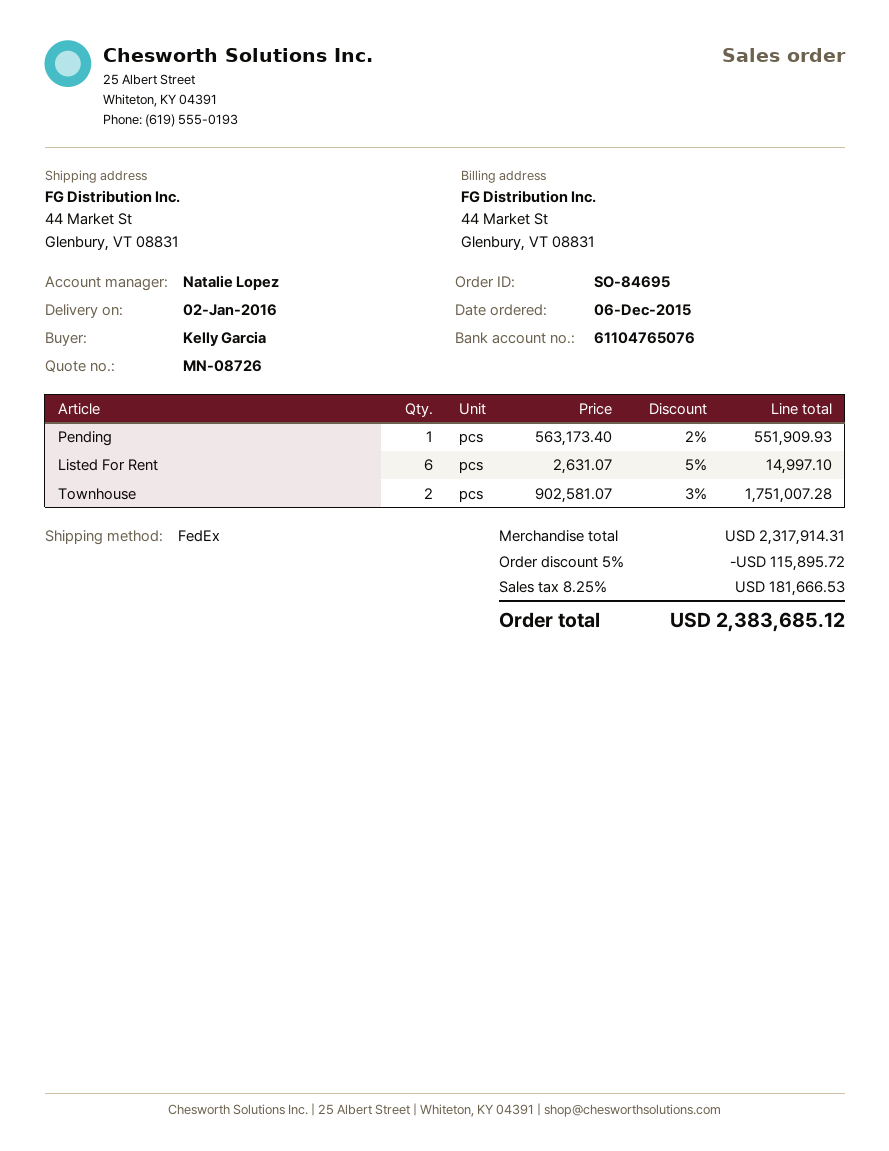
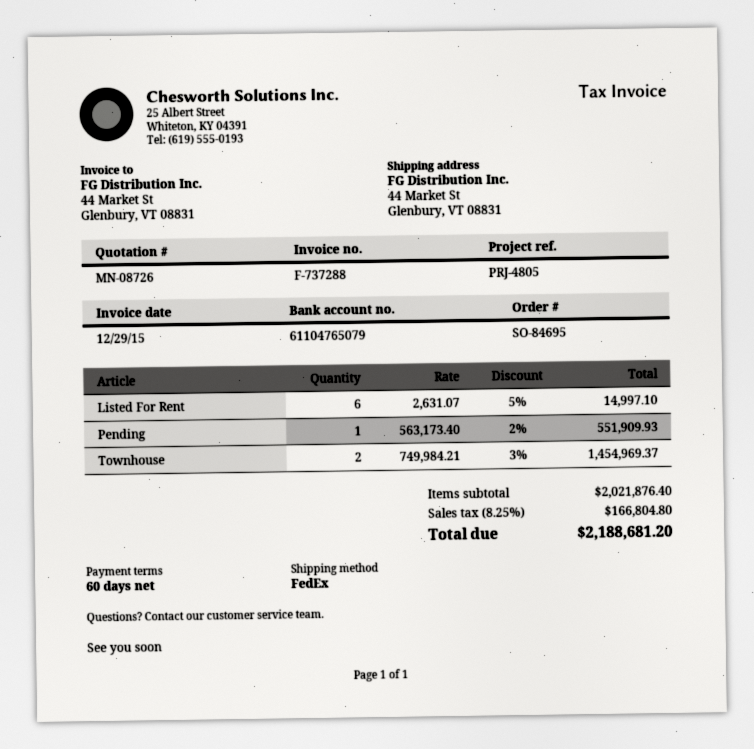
bank account: 61104765076 -> 61104765079
Townhouse: 2 x 902581.07 - 3% = 1751007.28 -> 2 x 749984.21 - 3% = 1454969.37
subtotal: 2317914.31 -> 2021876.40
discount: 5% = 115895.72 -> none
tax: 8.25% = 181666.53 -> 8.25% = 166804.80
total: 2383685.12 -> 2188681.20

